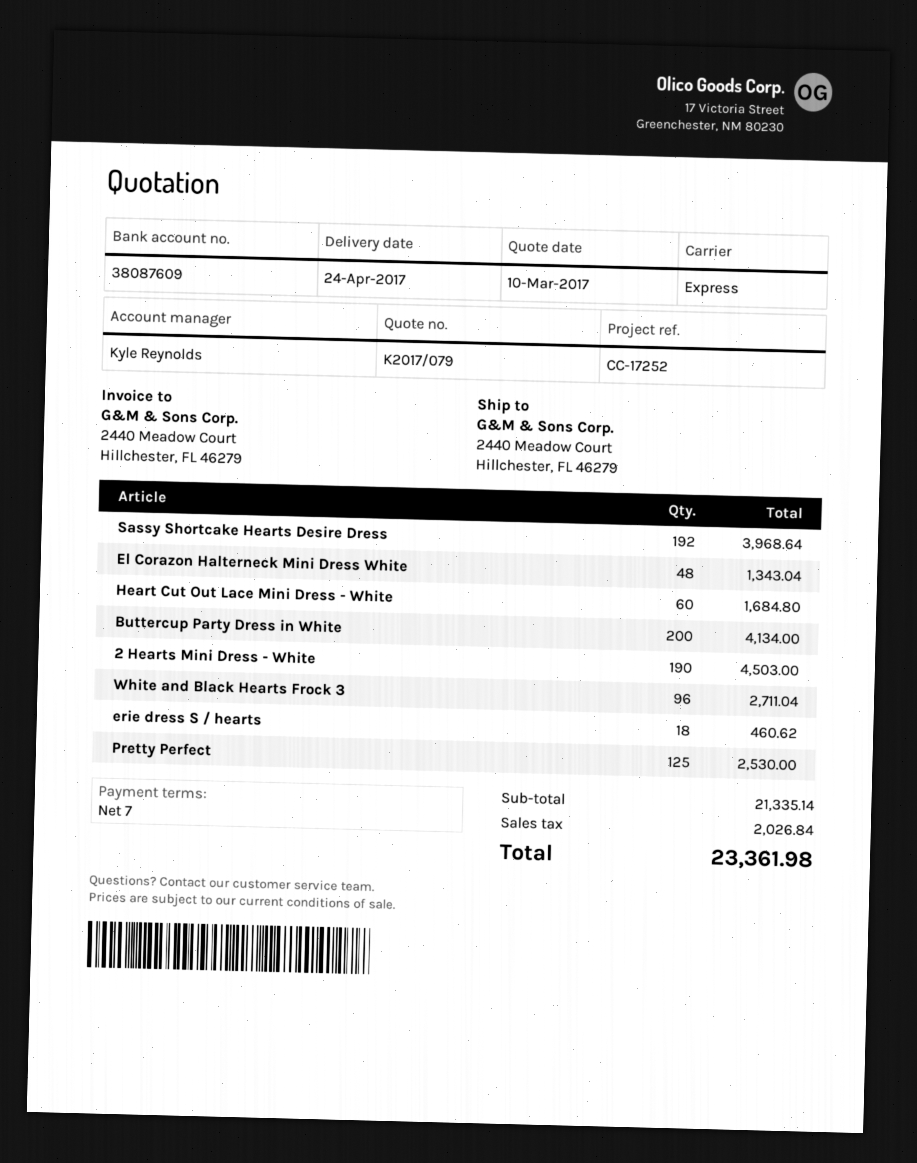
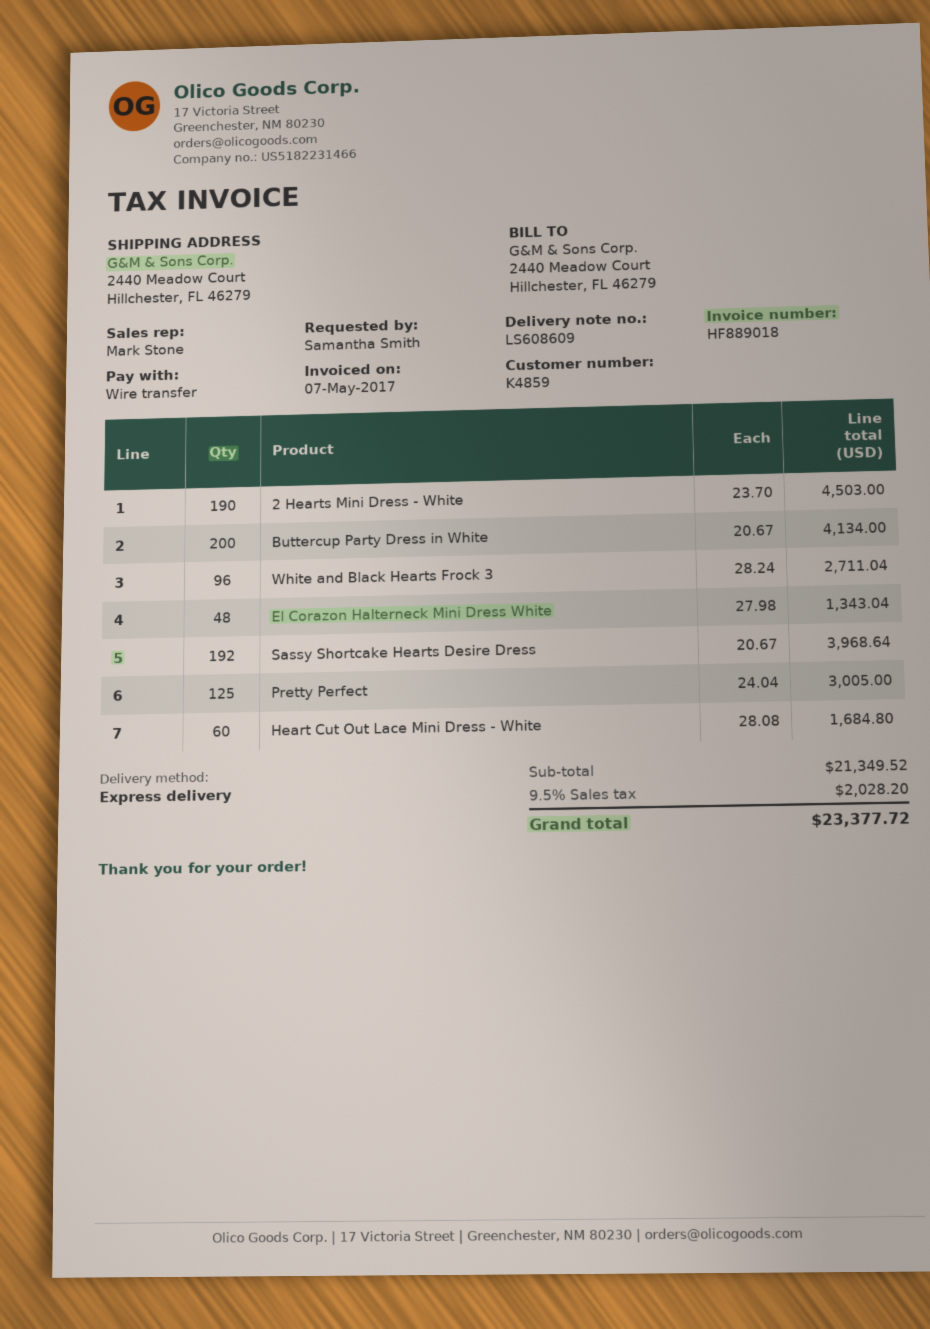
sales rep: Kyle Reynolds -> Mark Stone
erie dress S / hearts: 18 for 460.62 -> none
Pretty Perfect: 125 for 2530.00 -> 125 for 3005.00
subtotal: 21335.14 -> 21349.52
tax: 2026.84 -> 2028.20
total: 23361.98 -> 23377.72

